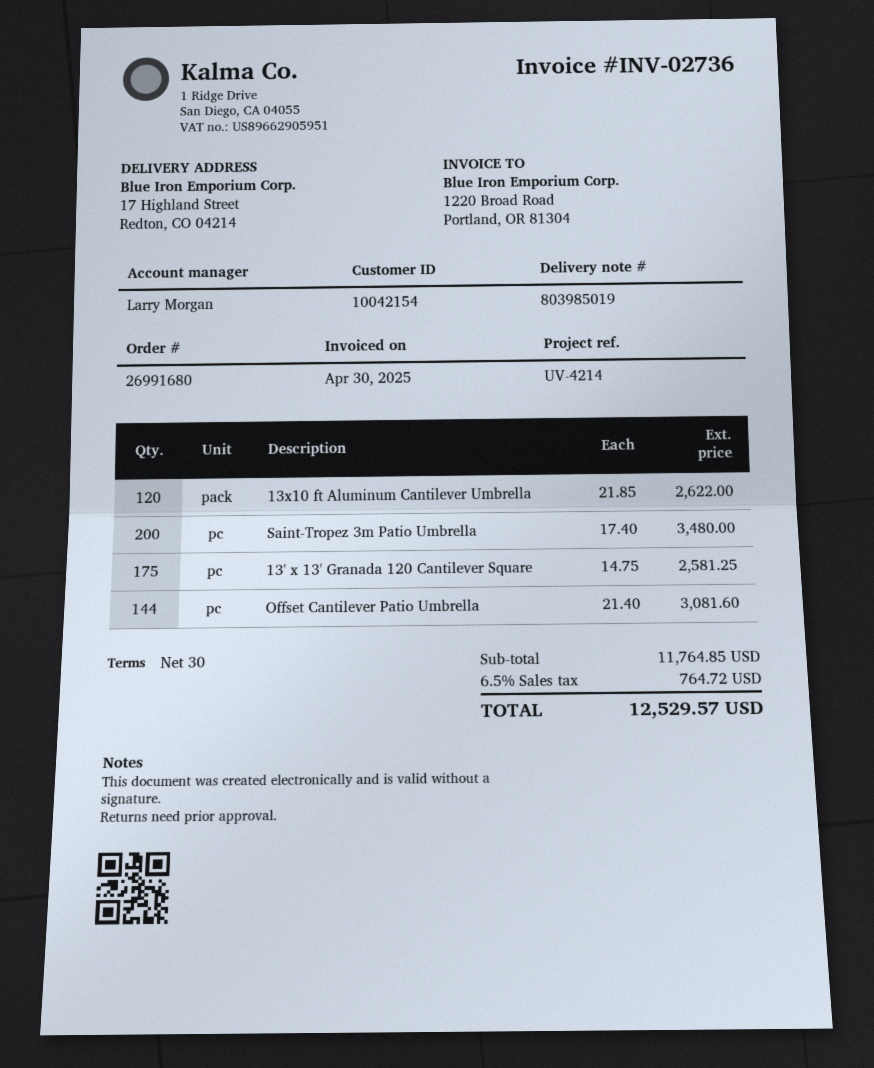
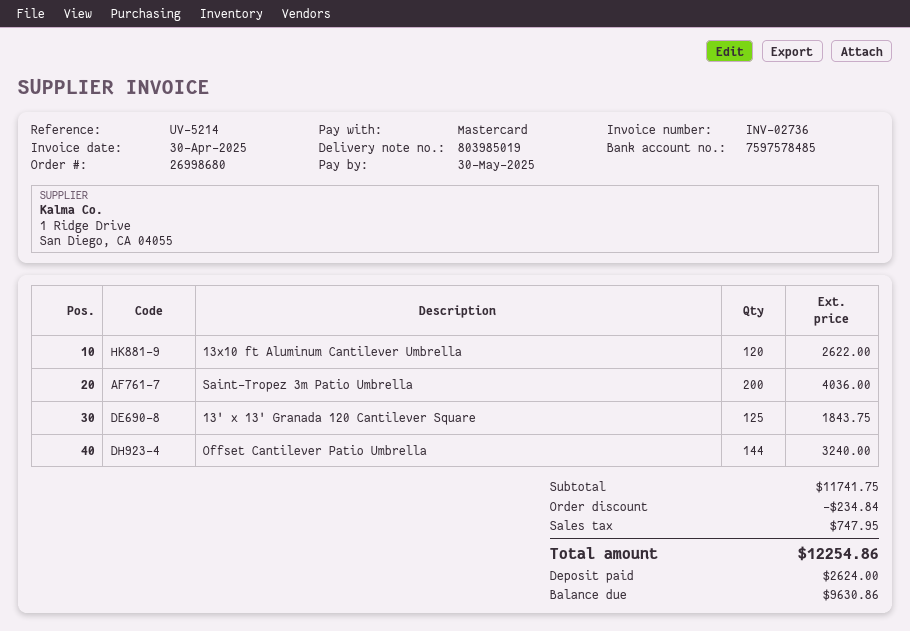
order number: 26991680 -> 26998680
reference: UV-4214 -> UV-5214
Saint-Tropez 3m Patio Umbrella: 200 for 3480.00 -> 200 for 4036.00
13' x 13' Granada 120 Cantilever Square: 175 for 2581.25 -> 125 for 1843.75
Offset Cantilever Patio Umbrella: 144 for 3081.60 -> 144 for 3240.00
subtotal: 11764.85 -> 11741.75
discount: none -> 234.84
tax: 764.72 -> 747.95
total: 12529.57 -> 12254.86

